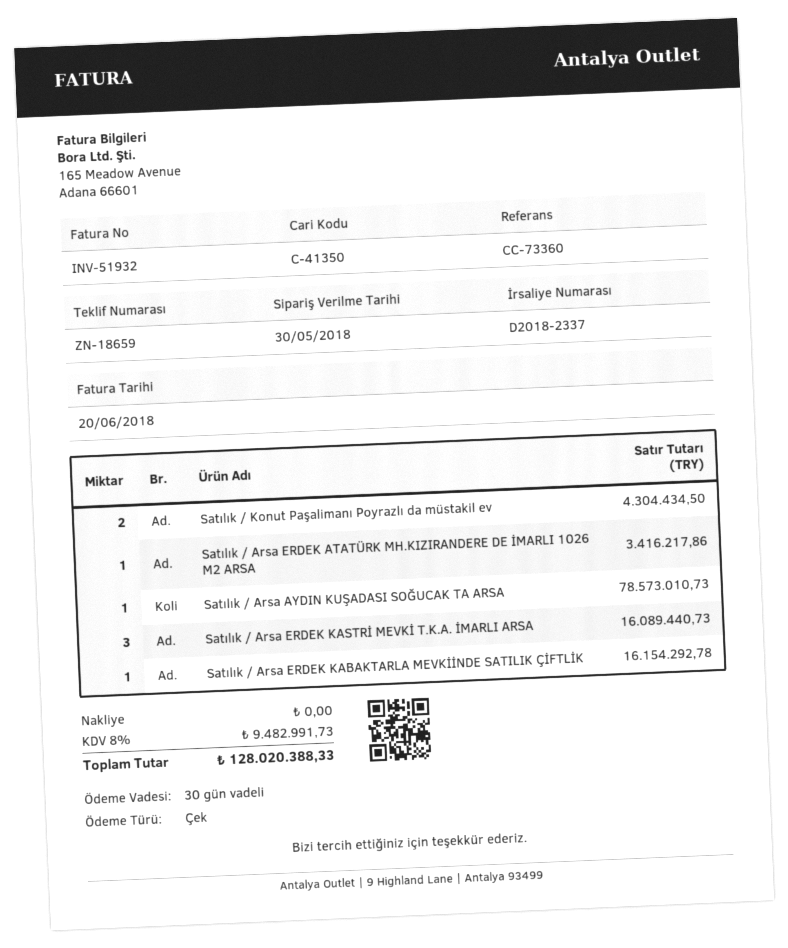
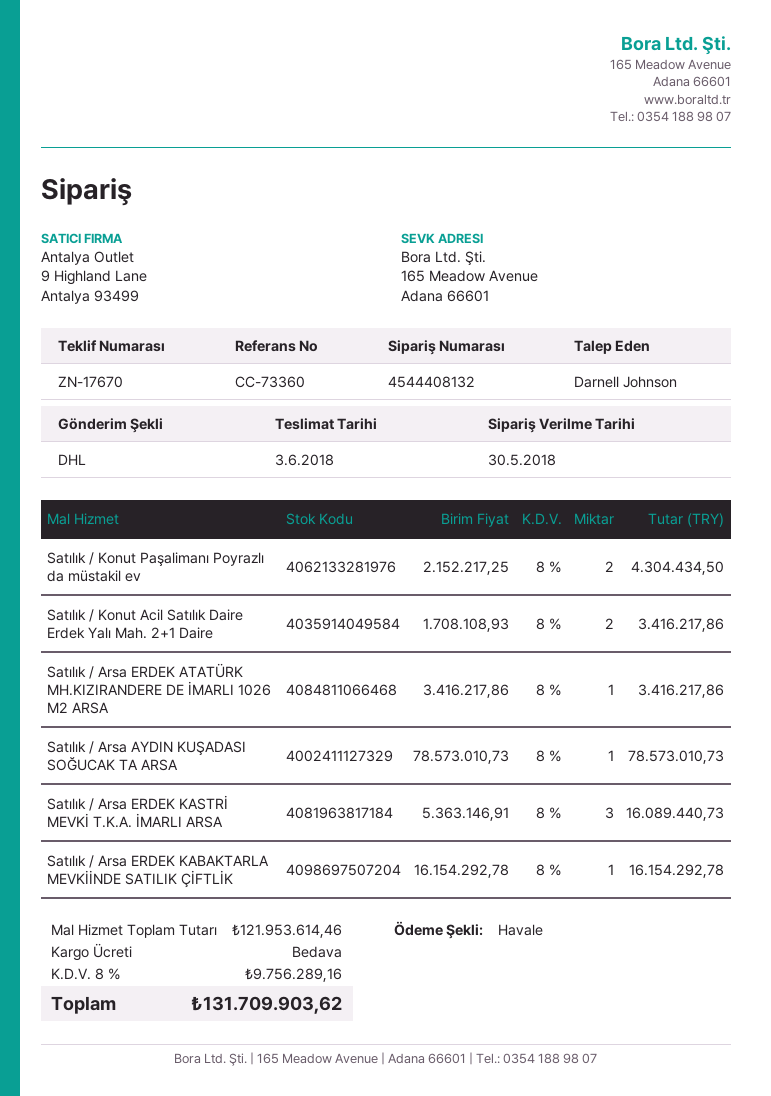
quote number: ZN-18659 -> ZN-17670
payment method: cheque -> bank transfer
Satılık / Konut Acil Satılık Daire Erdek Yalı Mah. 2+1 Daire: none -> 2 for 3416217.86
tax: 8% = 9482991.73 -> 8% = 9756289.16
total: 128020388.33 -> 131709903.62

